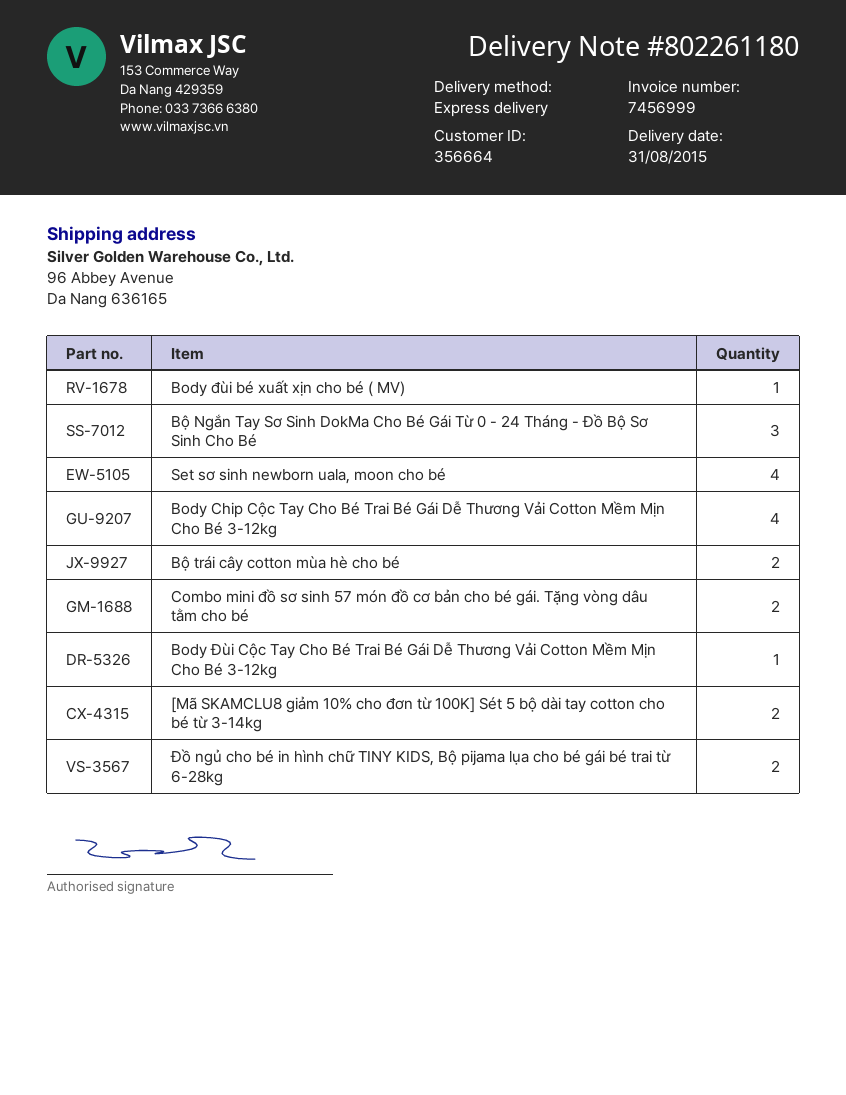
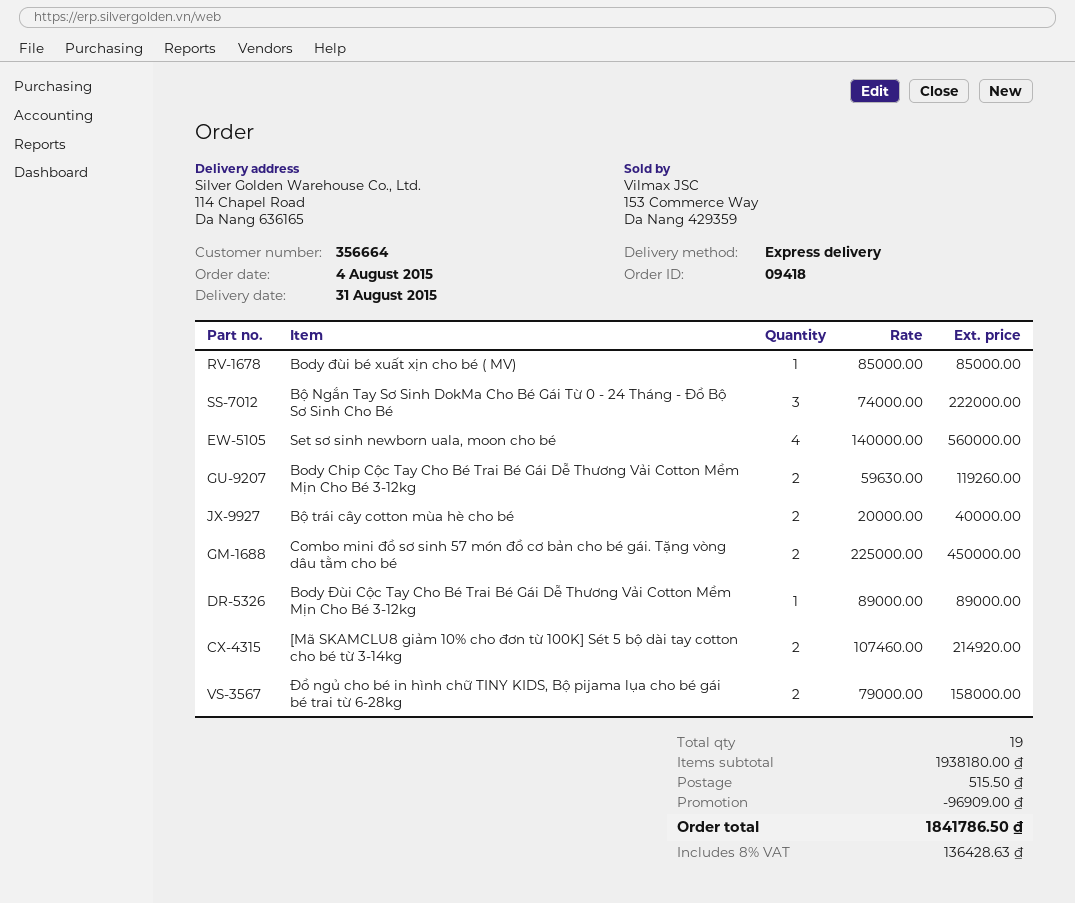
ship to: 96 Abbey Avenue, Da Nang 636165 -> 114 Chapel Road, Da Nang 636165
Body Chip Cộc Tay Cho Bé Trai Bé Gái Dễ Thương Vải Cotton Mềm Mịn Cho Bé 3-12kg: 4 -> 2

